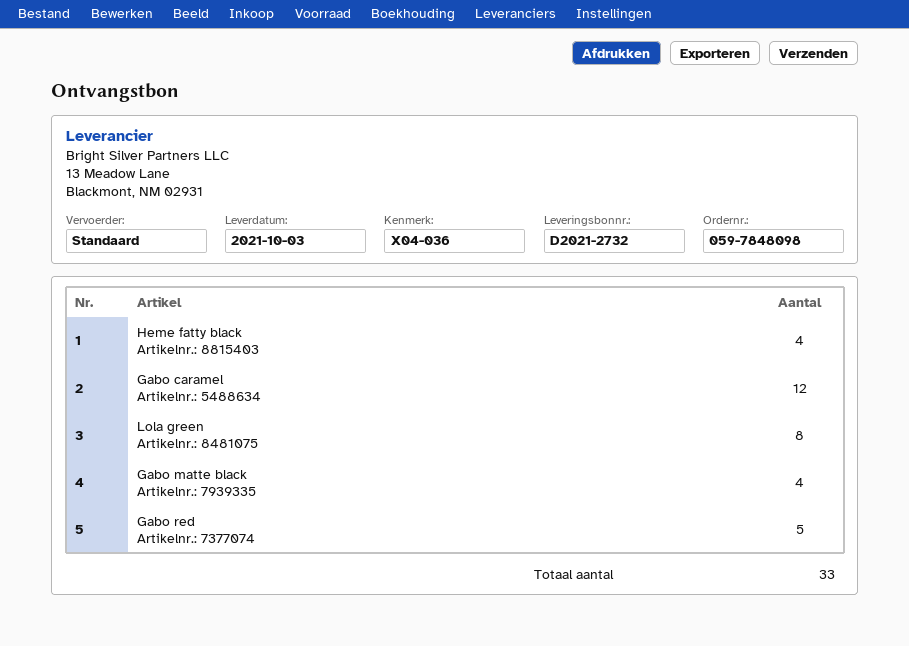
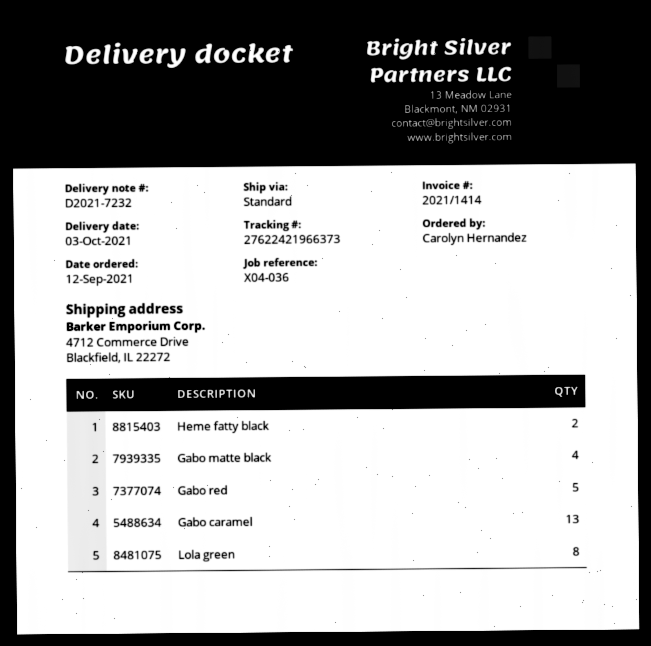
delivery note number: D2021-2732 -> D2021-7232
Heme fatty black: 4 -> 2
Gabo caramel: 12 -> 13

